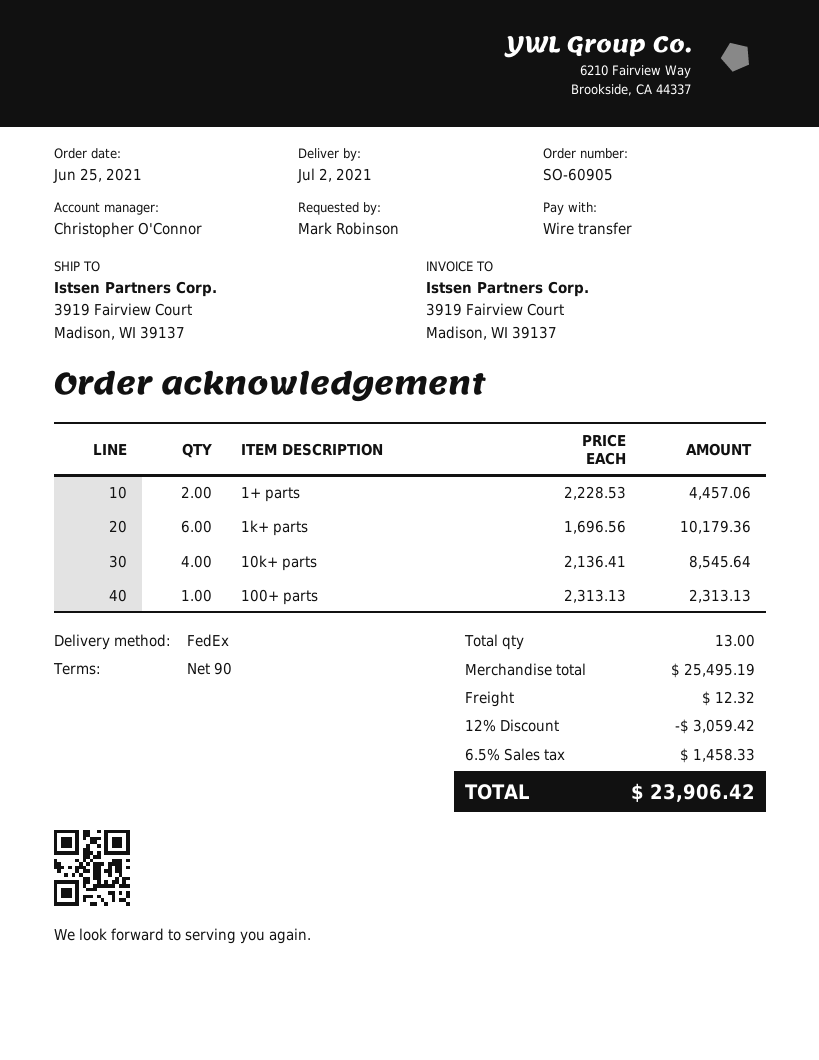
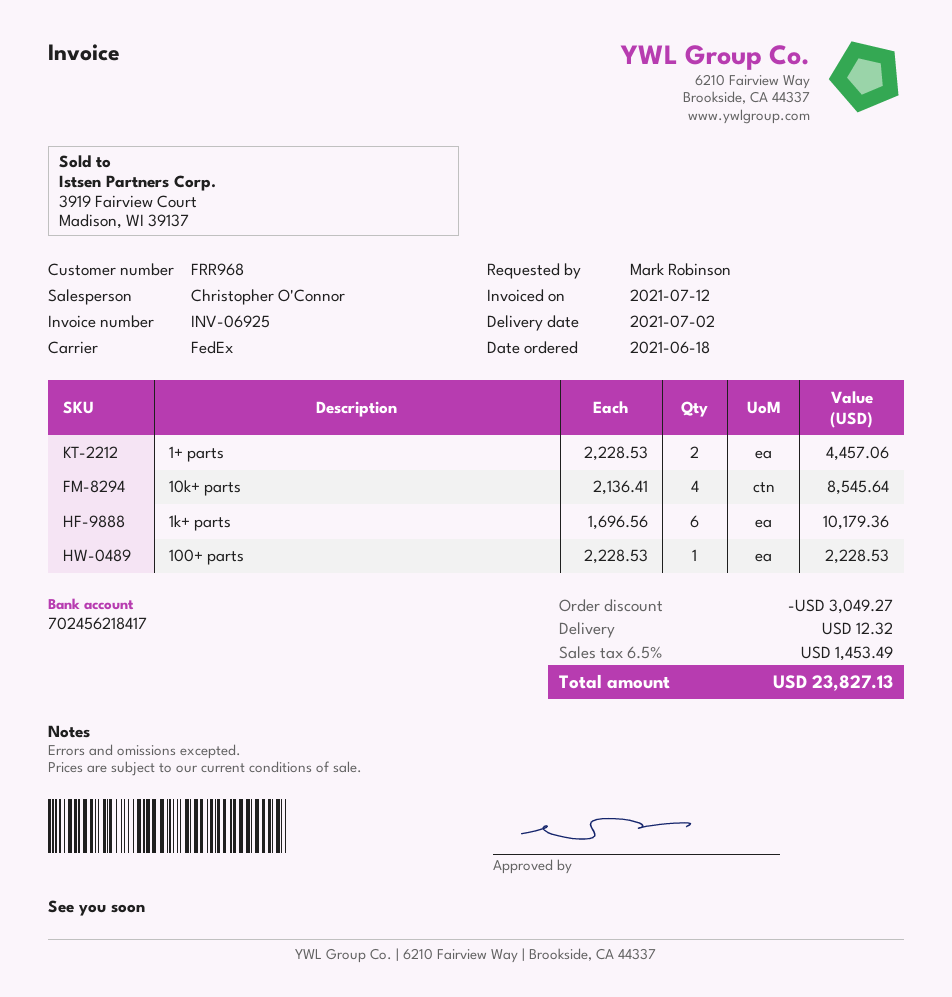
order date: 2021-06-25 -> 2021-06-18
100+ parts: 1 x 2313.13 = 2313.13 -> 1 x 2228.53 = 2228.53
discount: 3059.42 -> 3049.27
tax: 6.5% = 1458.33 -> 6.5% = 1453.49
total: 23906.42 -> 23827.13

